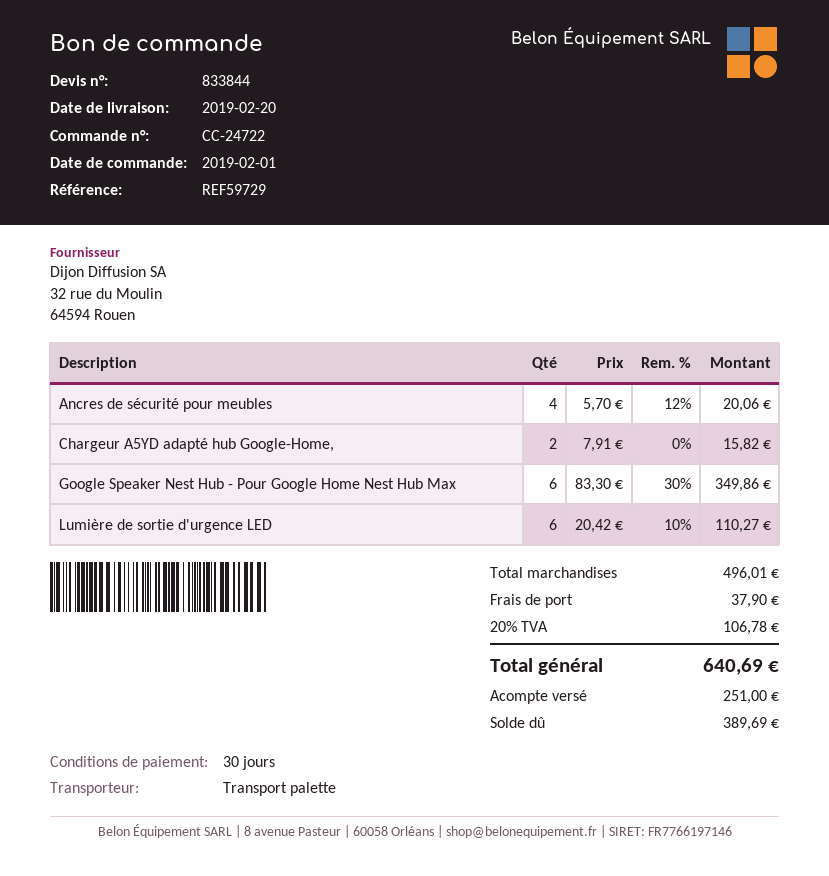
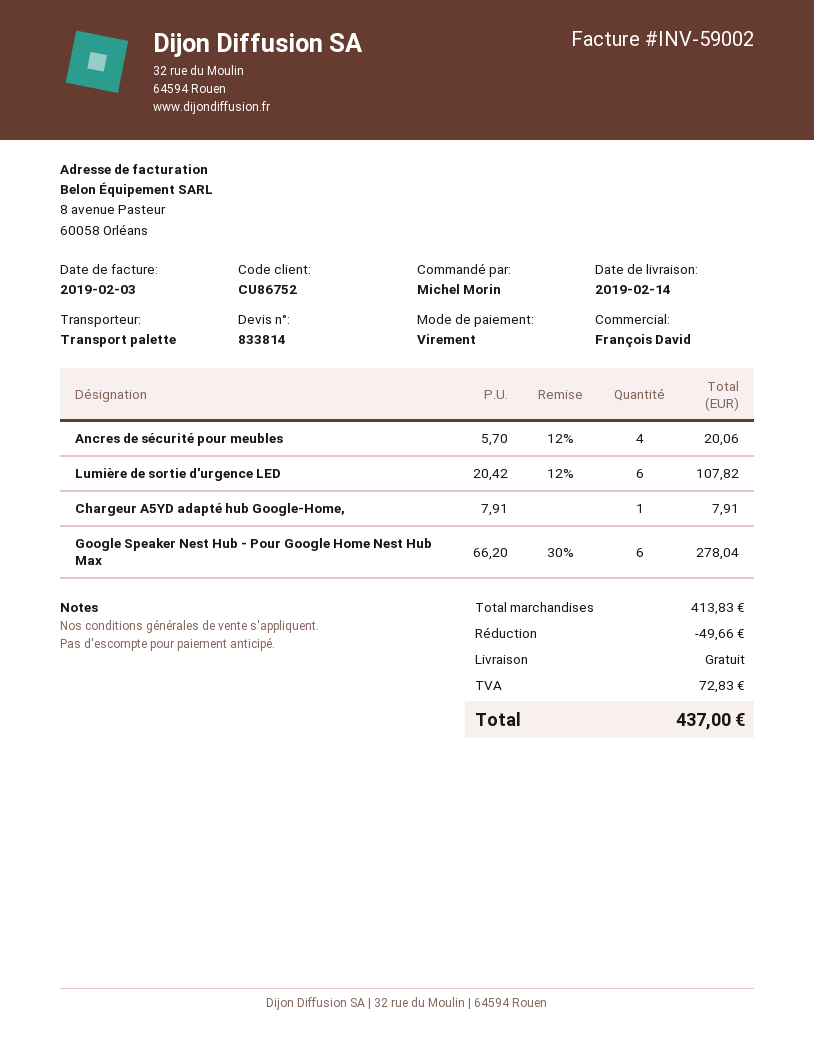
quote number: 833844 -> 833814
delivery date: 2019-02-20 -> 2019-02-14
Chargeur A5YD adapté hub Google-Home,: 2 x 7.91 = 15.82 -> 1 x 7.91 = 7.91
Google Speaker Nest Hub - Pour Google Home Nest Hub Max: 6 x 83.30 - 30% = 349.86 -> 6 x 66.20 - 30% = 278.04
Lumière de sortie d'urgence LED: 6 x 20.42 - 10% = 110.27 -> 6 x 20.42 - 12% = 107.82
subtotal: 496.01 -> 413.83
discount: none -> 49.66
shipping: 37.90 -> 0.00
tax: 106.78 -> 72.83
total: 640.69 -> 437.00

